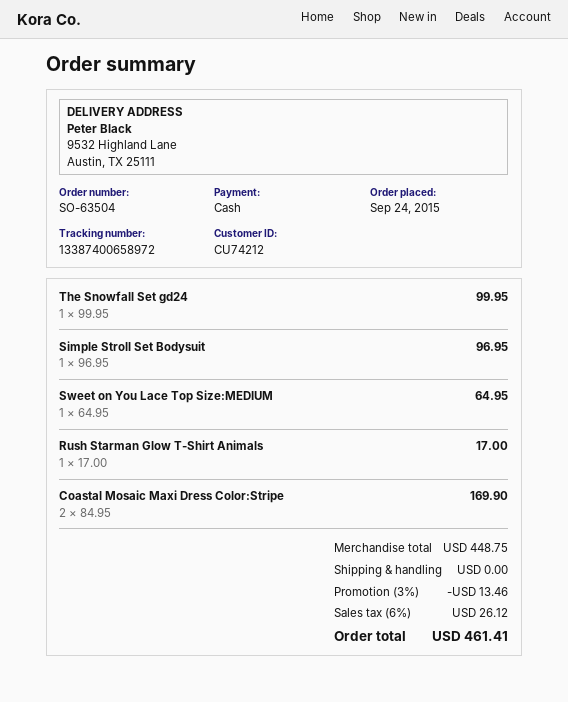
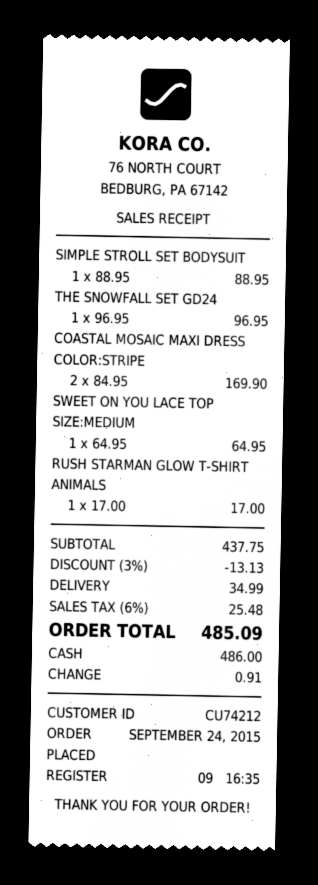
The Snowfall Set gd24: 1 x 99.95 = 99.95 -> 1 x 96.95 = 96.95
Simple Stroll Set Bodysuit: 1 x 96.95 = 96.95 -> 1 x 88.95 = 88.95
subtotal: 448.75 -> 437.75
discount: 3% = 13.46 -> 3% = 13.13
shipping: 0.00 -> 34.99
tax: 6% = 26.12 -> 6% = 25.48
total: 461.41 -> 485.09

